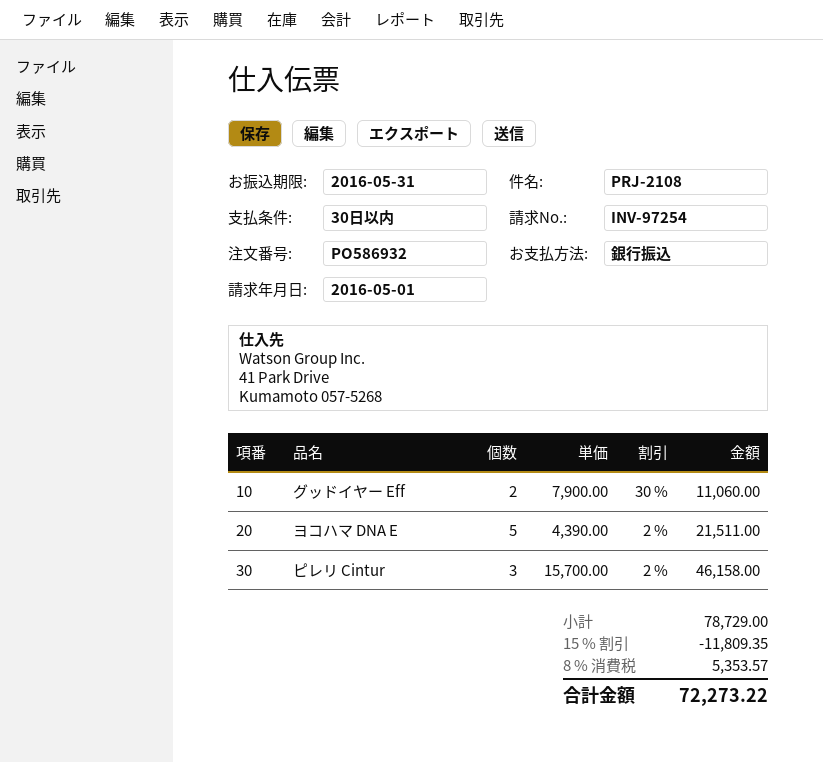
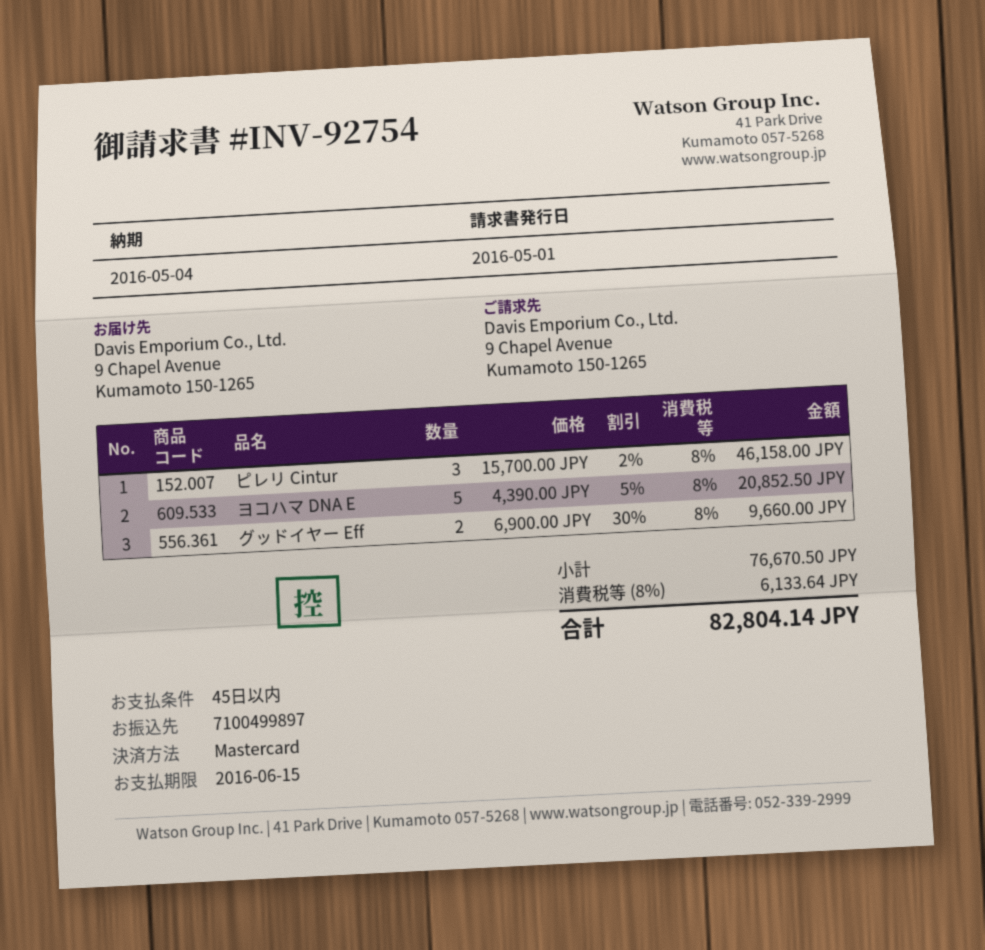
invoice number: INV-97254 -> INV-92754
payment terms: 30 days -> 45 days
due date: 2016-05-31 -> 2016-06-15
payment method: bank transfer -> Mastercard
グッドイヤー Eff: 2 x 7900.00 - 30% = 11060.00 -> 2 x 6900.00 - 30% = 9660.00
ヨコハマ DNA E: 5 x 4390.00 - 2% = 21511.00 -> 5 x 4390.00 - 5% = 20852.50
subtotal: 78729.00 -> 76670.50
discount: 15% = 11809.35 -> none
tax: 8% = 5353.57 -> 8% = 6133.64
total: 72273.22 -> 82804.14

